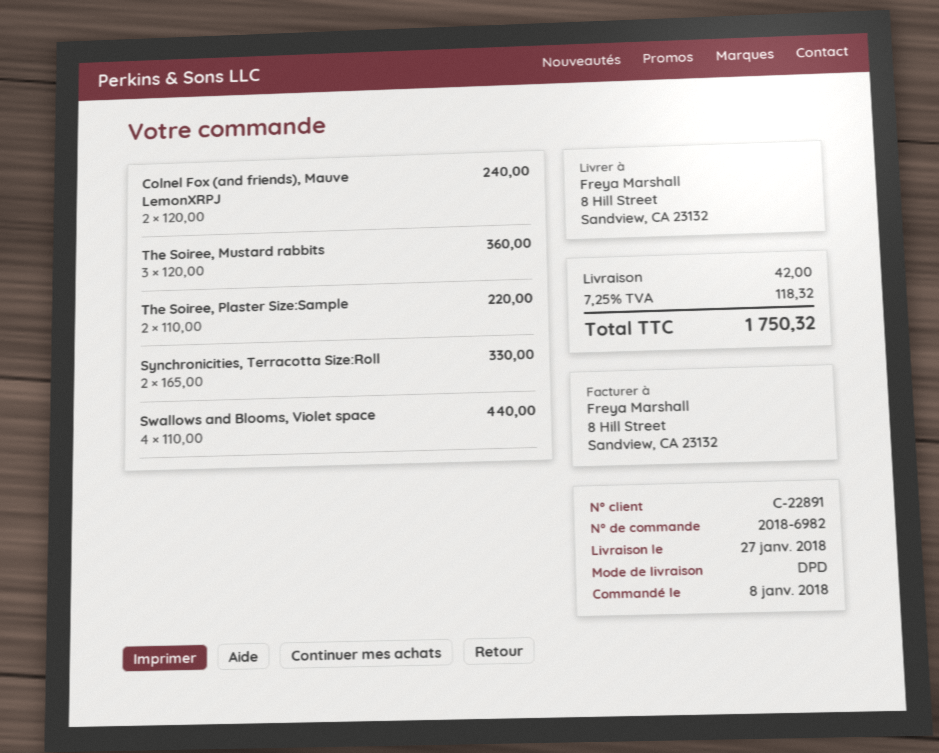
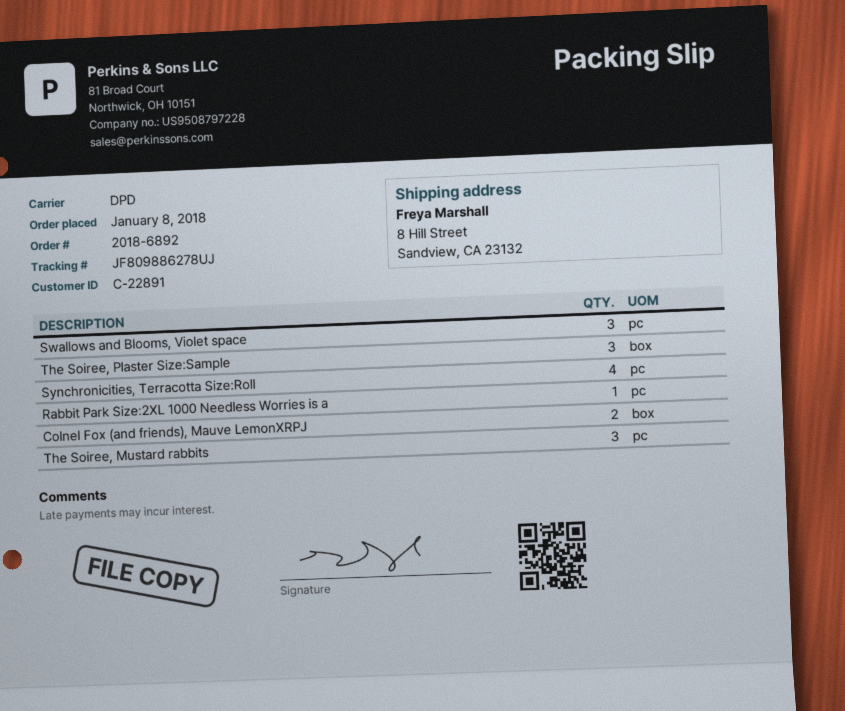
order number: 2018-6982 -> 2018-6892
The Soiree, Plaster Size:Sample: 2 -> 3
Synchronicities, Terracotta Size:Roll: 2 -> 4
Swallows and Blooms, Violet space: 4 -> 3
Rabbit Park Size:2XL 1000 Needless Worries is a: none -> 1

